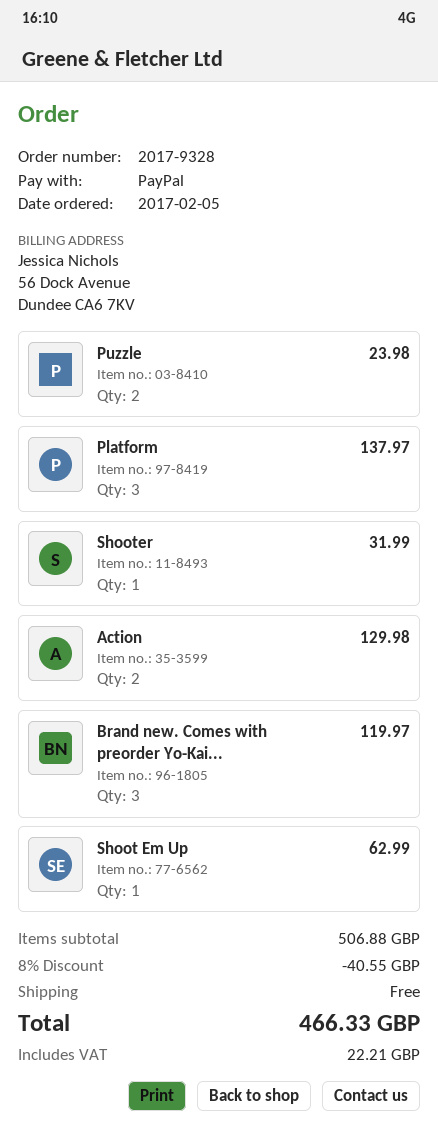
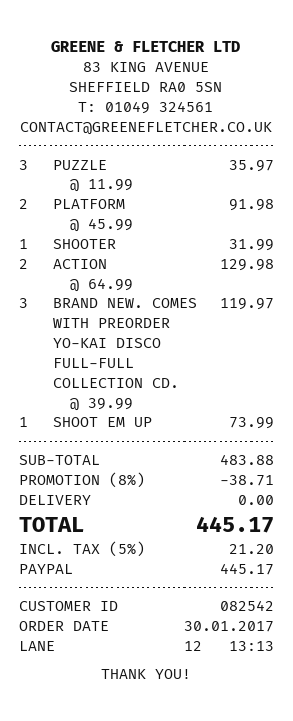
order date: 2017-02-05 -> 2017-01-30
Puzzle: 2 for 23.98 -> 3 for 35.97
Platform: 3 for 137.97 -> 2 for 91.98
Shoot Em Up: 1 for 62.99 -> 1 for 73.99
subtotal: 506.88 -> 483.88
discount: 8% = 40.55 -> 8% = 38.71
tax: 22.21 -> 21.20
total: 466.33 -> 445.17

